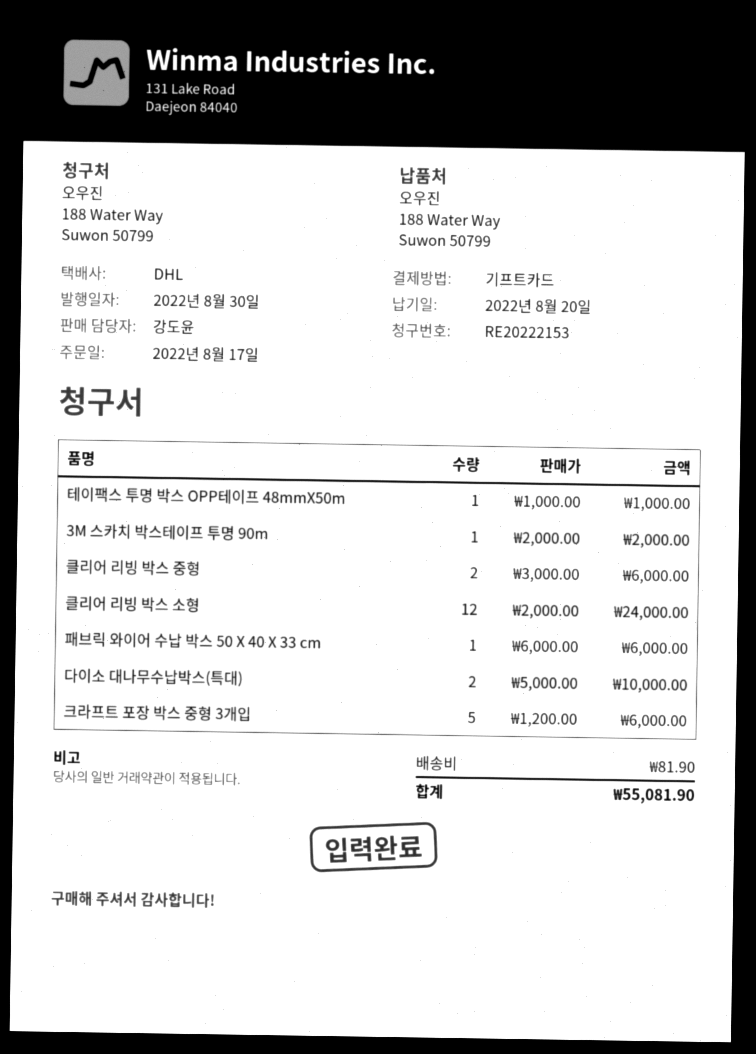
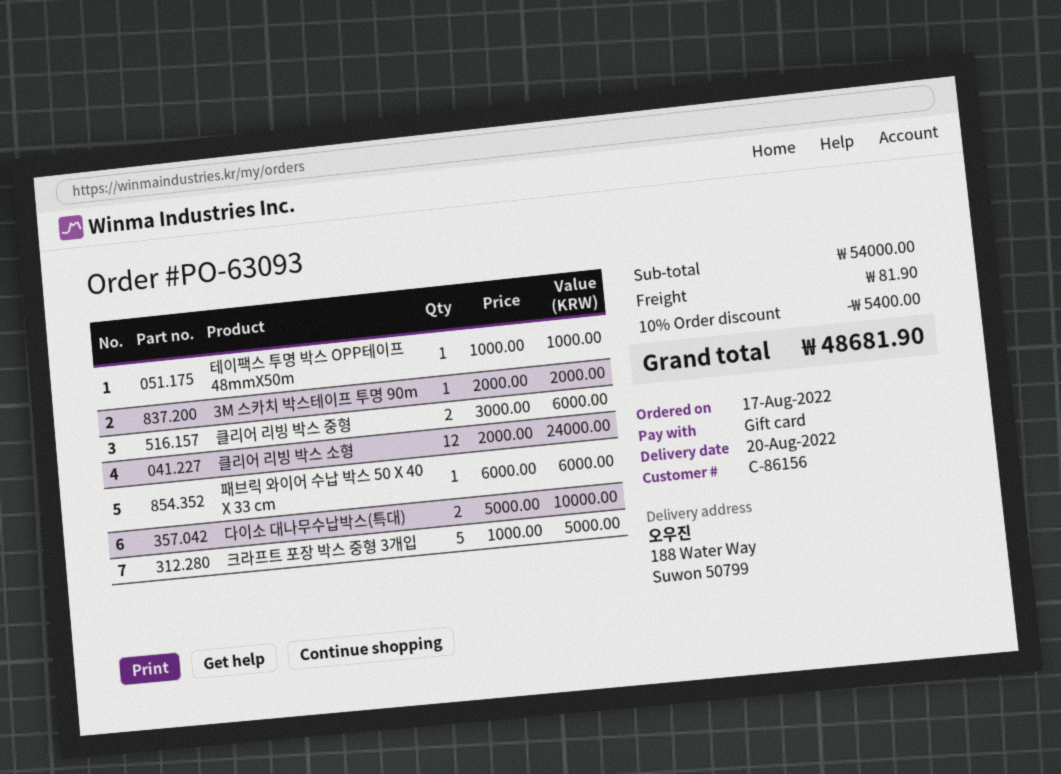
크라프트 포장 박스 중형 3개입: 5 x 1200.00 = 6000.00 -> 5 x 1000.00 = 5000.00
discount: none -> 10% = 5400.00
total: 55081.90 -> 48681.90

